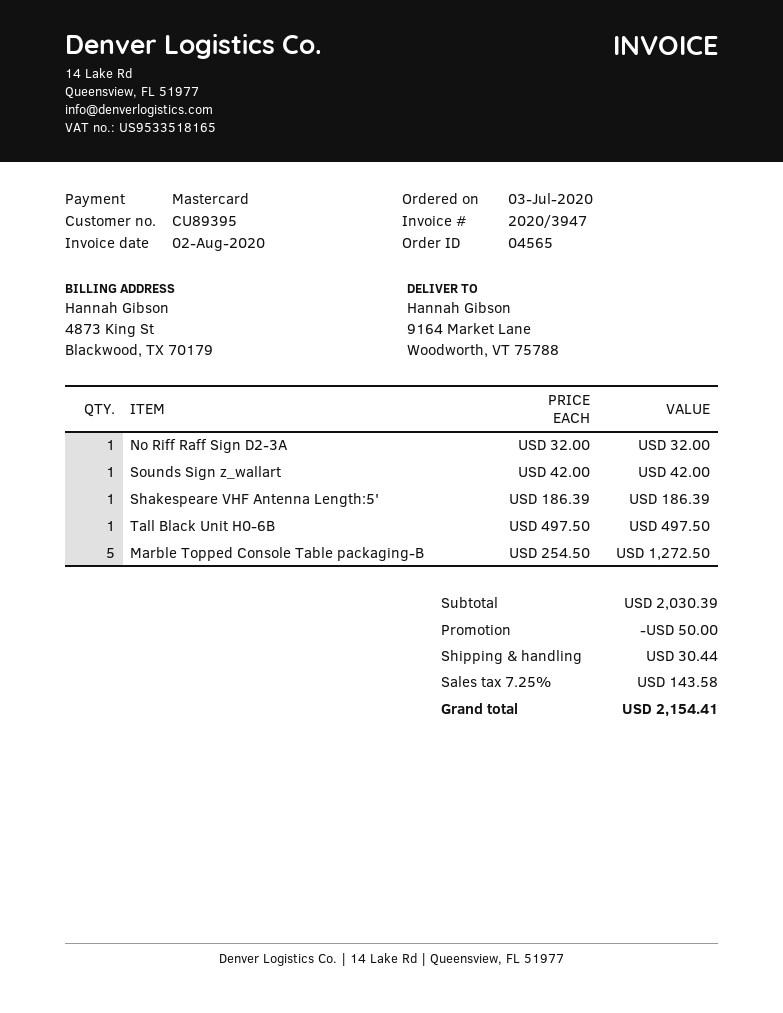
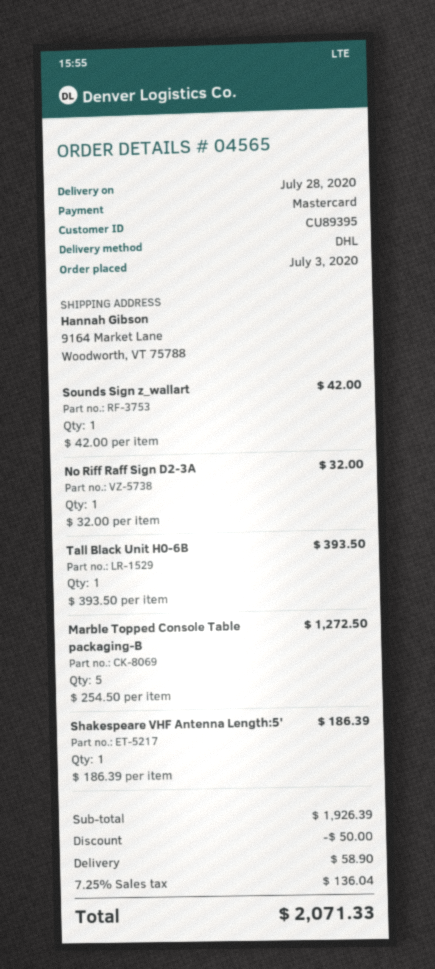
Tall Black Unit H0-6B: 1 x 497.50 = 497.50 -> 1 x 393.50 = 393.50
subtotal: 2030.39 -> 1926.39
shipping: 30.44 -> 58.90
tax: 7.25% = 143.58 -> 7.25% = 136.04
total: 2154.41 -> 2071.33

